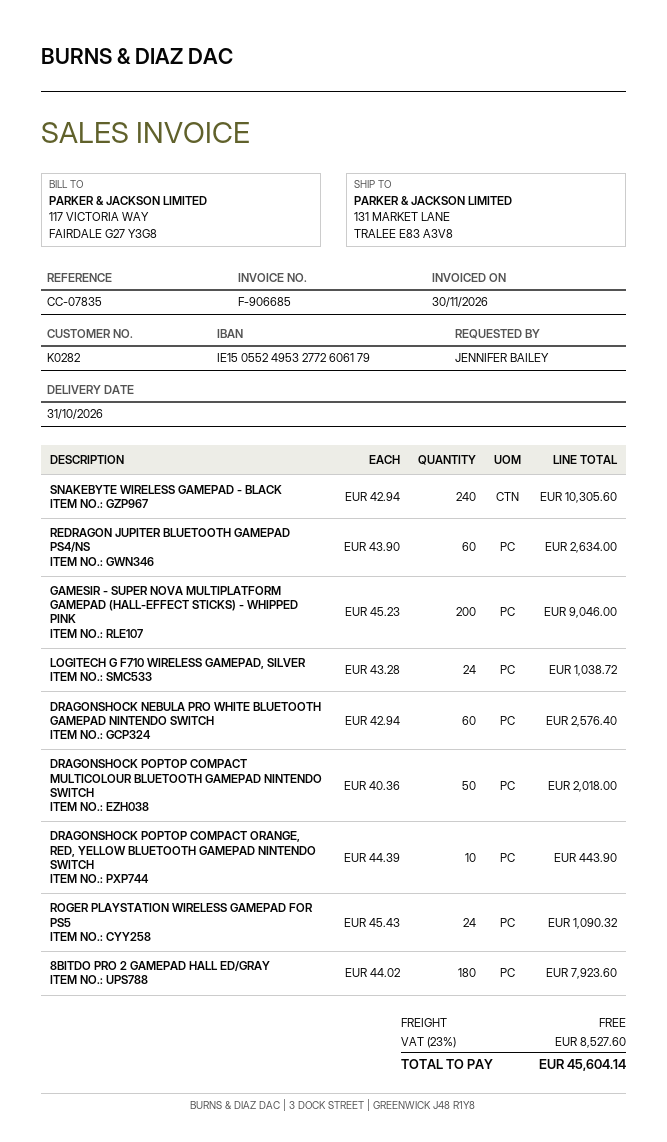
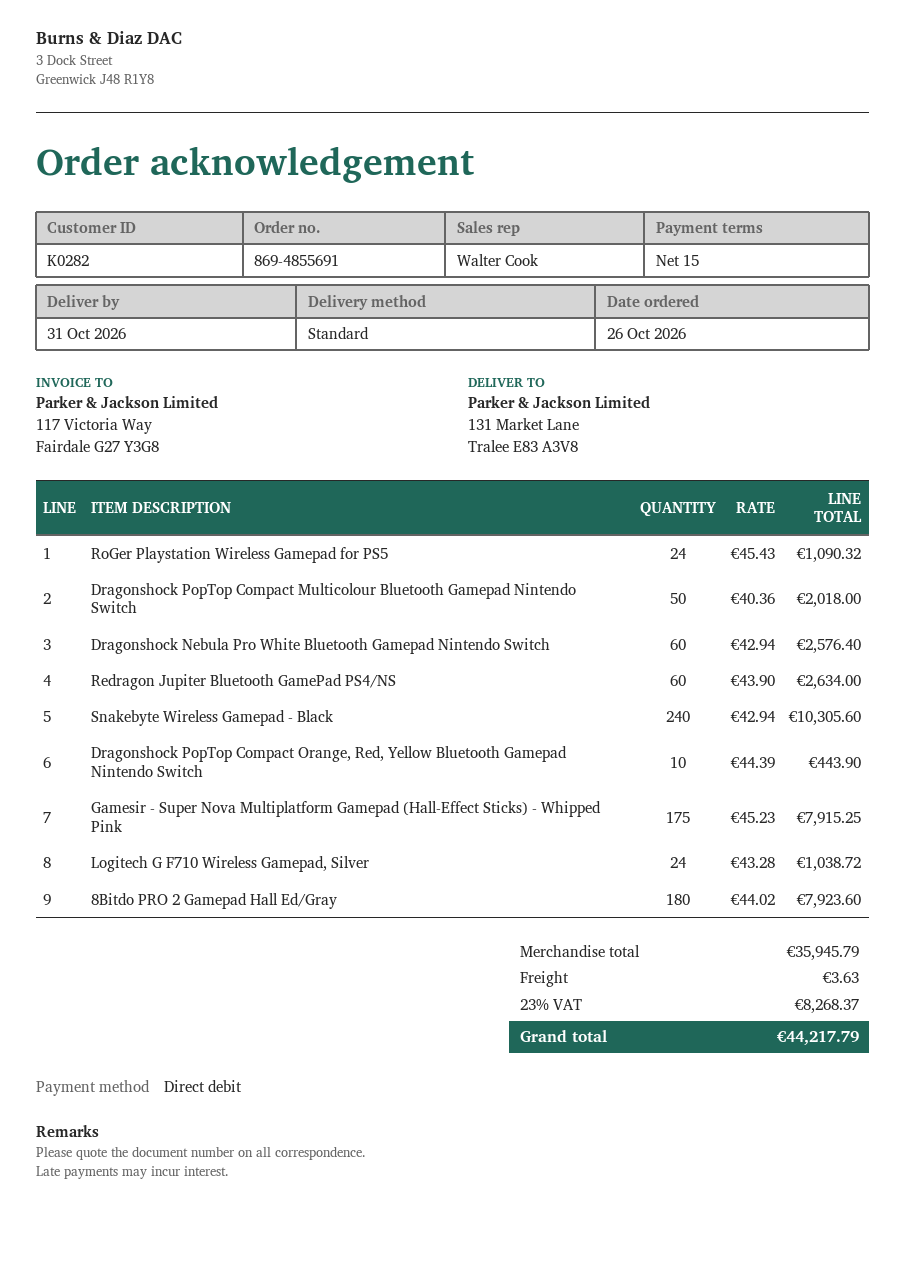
GAMESIR - SUPER NOVA MULTIPLATFORM GAMEPAD (HALL-EFFECT STICKS) - WHIPPED PINK: 200 x 45.23 = 9046.00 -> 175 x 45.23 = 7915.25
shipping: 0.00 -> 3.63
tax: 23% = 8527.60 -> 23% = 8268.37
total: 45604.14 -> 44217.79

